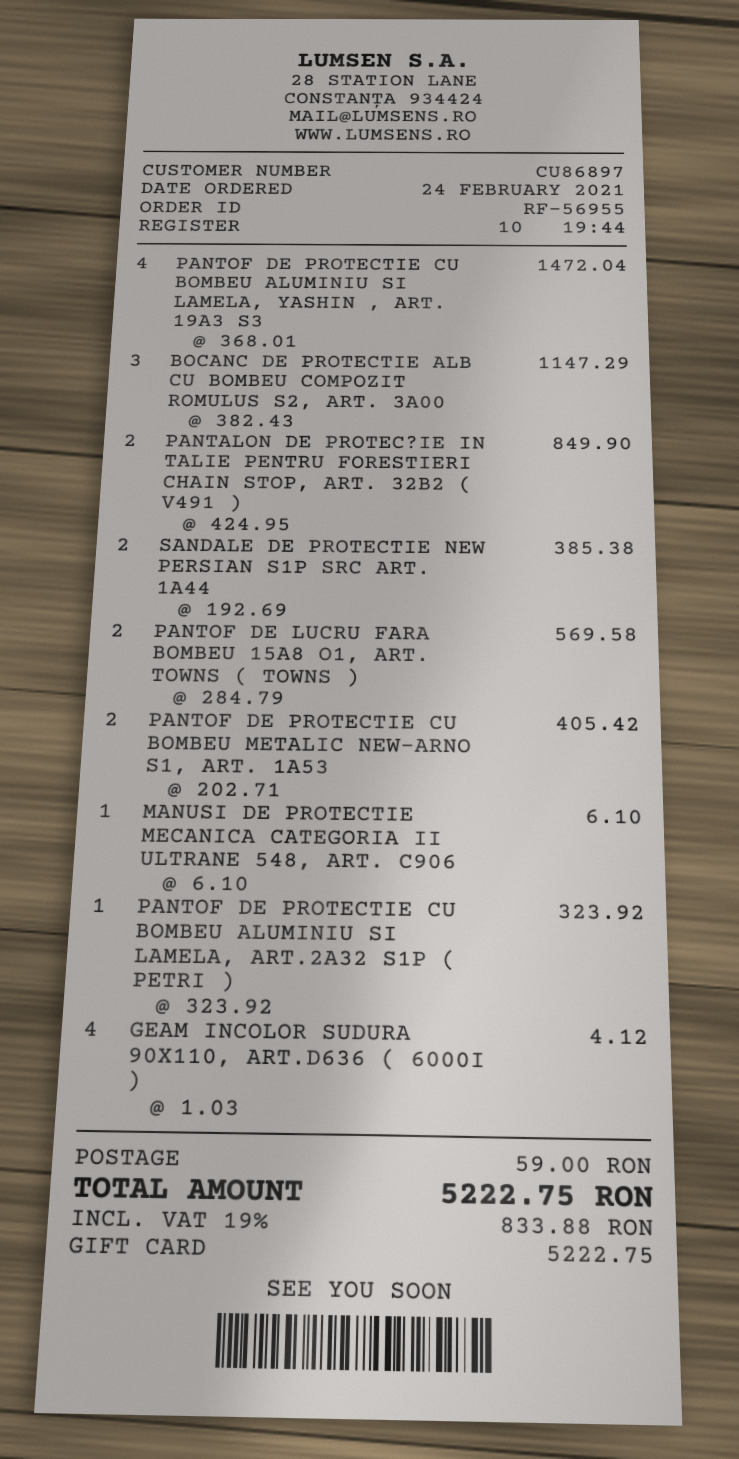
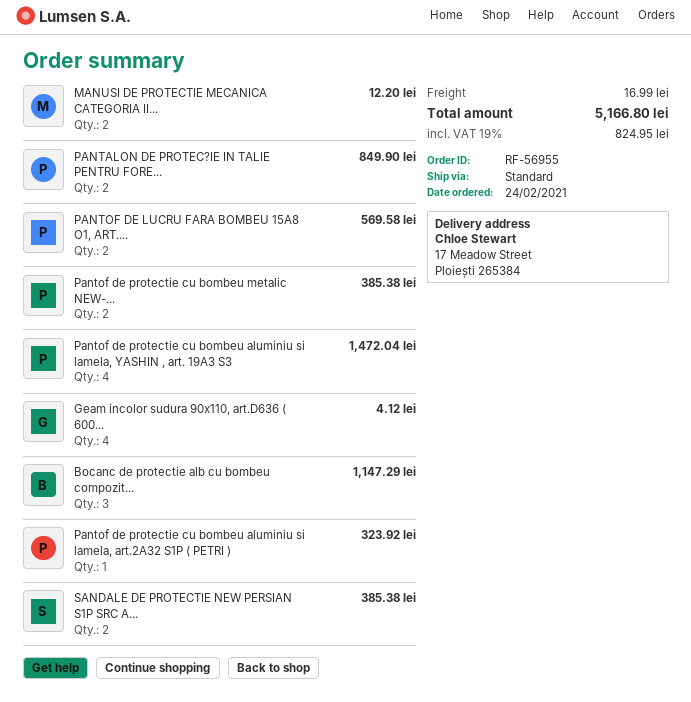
PANTOF DE PROTECTIE CU BOMBEU METALIC NEW-ARNO S1, ART. 1A53: 2 for 405.42 -> 2 for 385.38
MANUSI DE PROTECTIE MECANICA CATEGORIA II ULTRANE 548, ART. C906: 1 for 6.10 -> 2 for 12.20
shipping: 59.00 -> 16.99
tax: 19% = 833.88 -> 19% = 824.95
total: 5222.75 -> 5166.80

